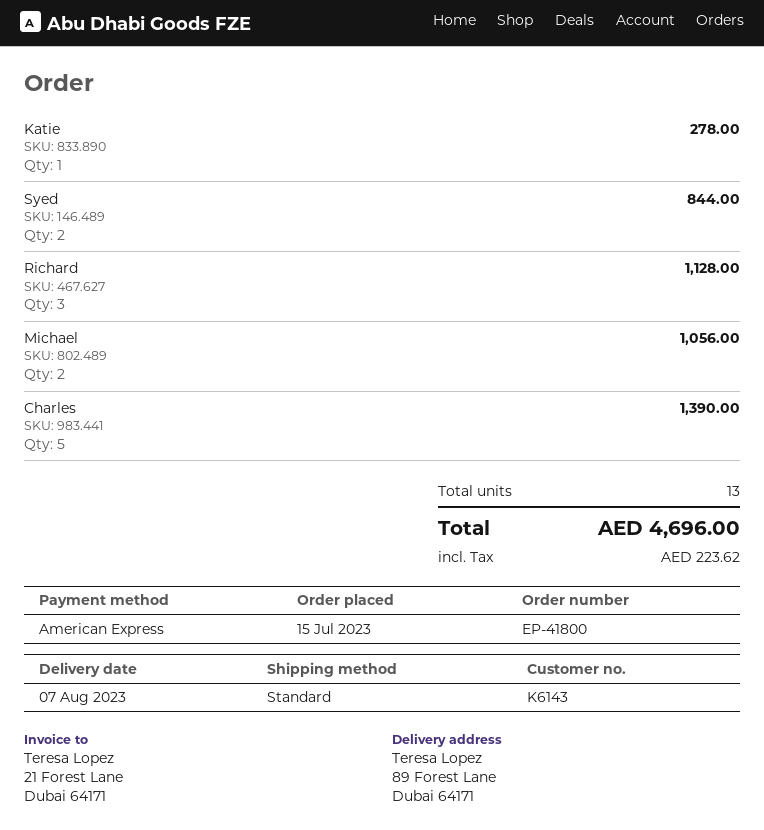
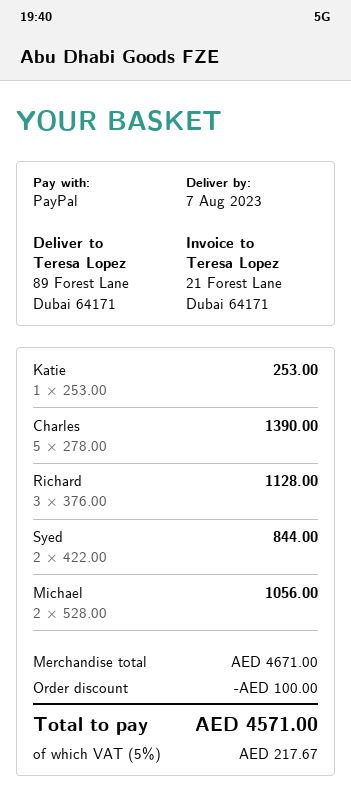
payment method: American Express -> PayPal
Katie: 1 for 278.00 -> 1 for 253.00
discount: none -> 100.00
tax: 223.62 -> 217.67
total: 4696.00 -> 4571.00

